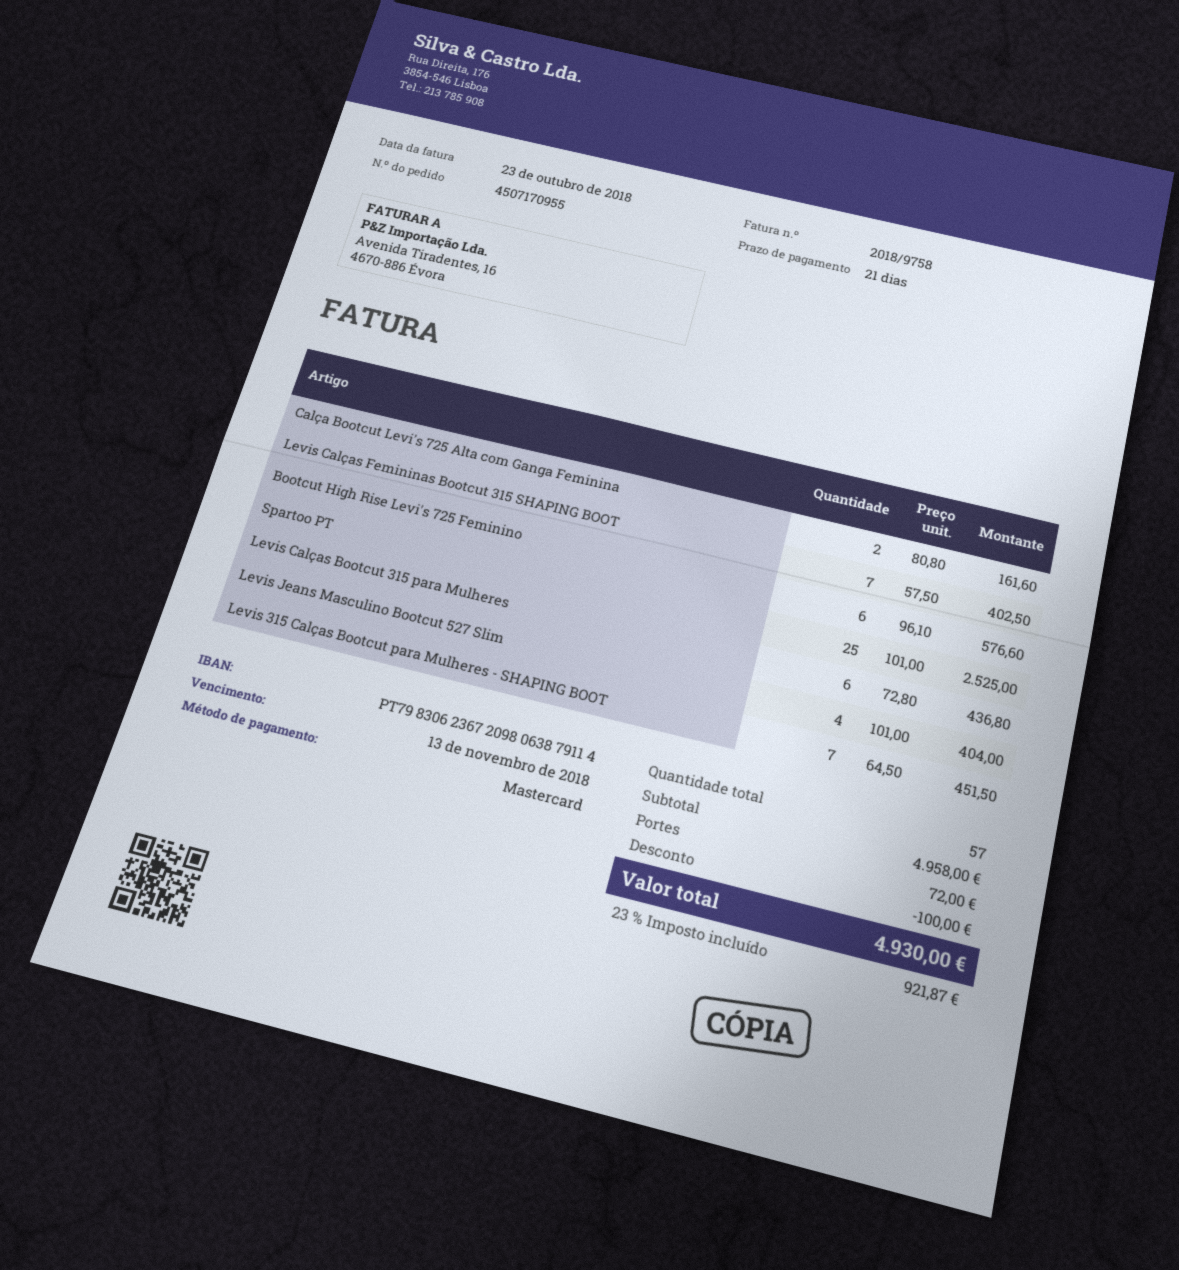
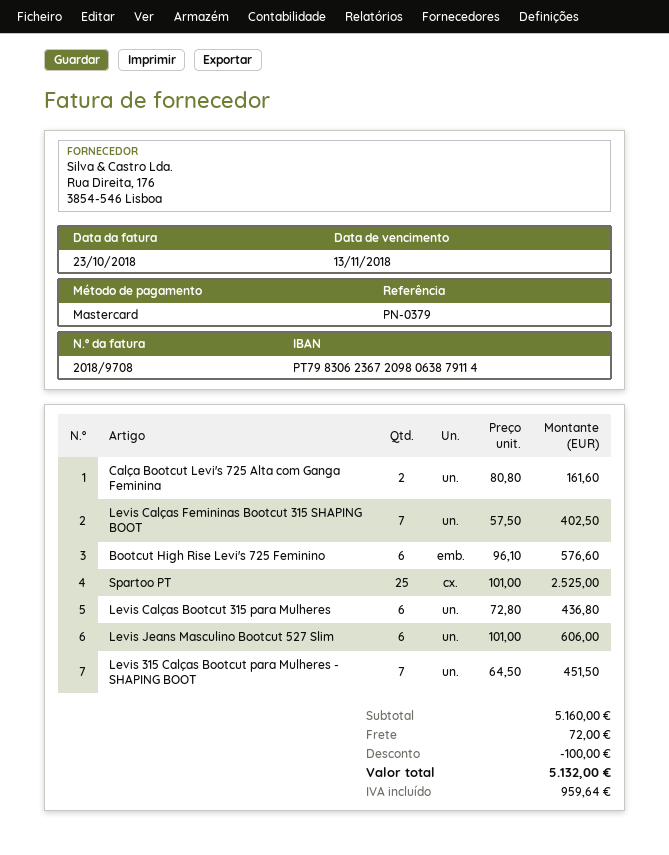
invoice number: 2018/9758 -> 2018/9708
Levis Jeans Masculino Bootcut 527 Slim: 4 x 101.00 = 404.00 -> 6 x 101.00 = 606.00
subtotal: 4958.00 -> 5160.00
tax: 921.87 -> 959.64
total: 4930.00 -> 5132.00

